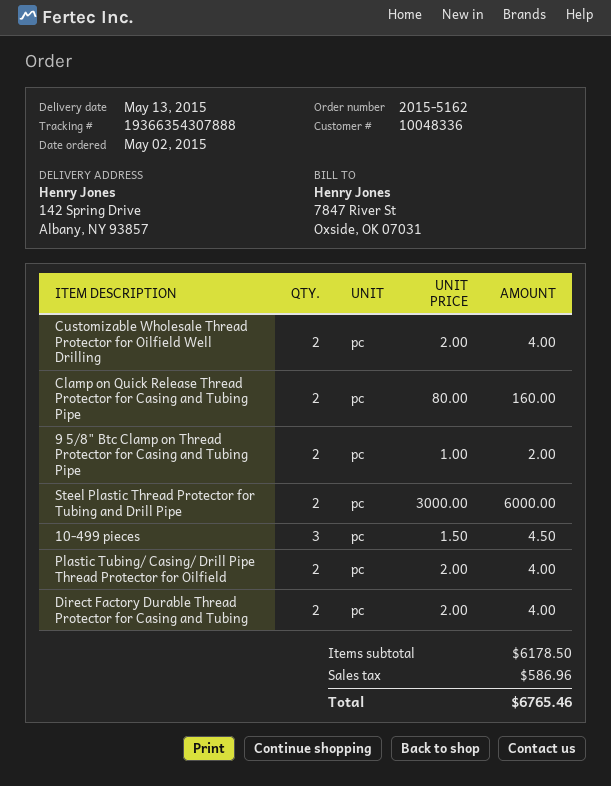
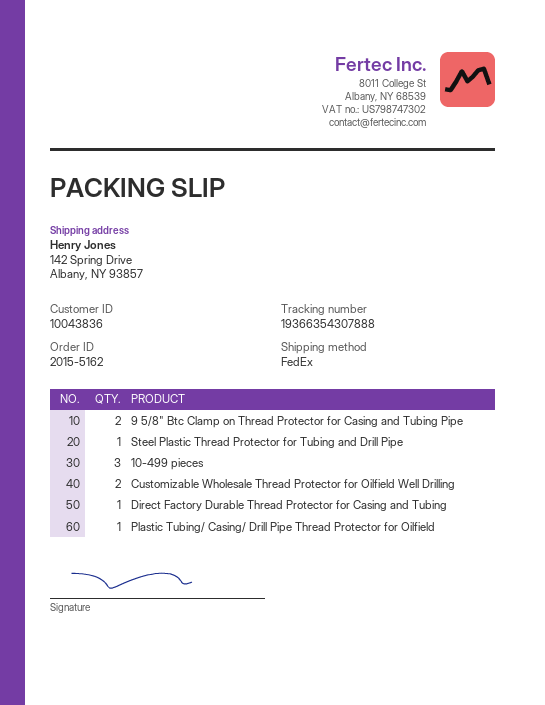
customer number: 10048336 -> 10043836
Clamp on Quick Release Thread Protector for Casing and Tubing Pipe: 2 -> none
Steel Plastic Thread Protector for Tubing and Drill Pipe: 2 -> 1
Plastic Tubing/ Casing/ Drill Pipe Thread Protector for Oilfield: 2 -> 1
Direct Factory Durable Thread Protector for Casing and Tubing: 2 -> 1

